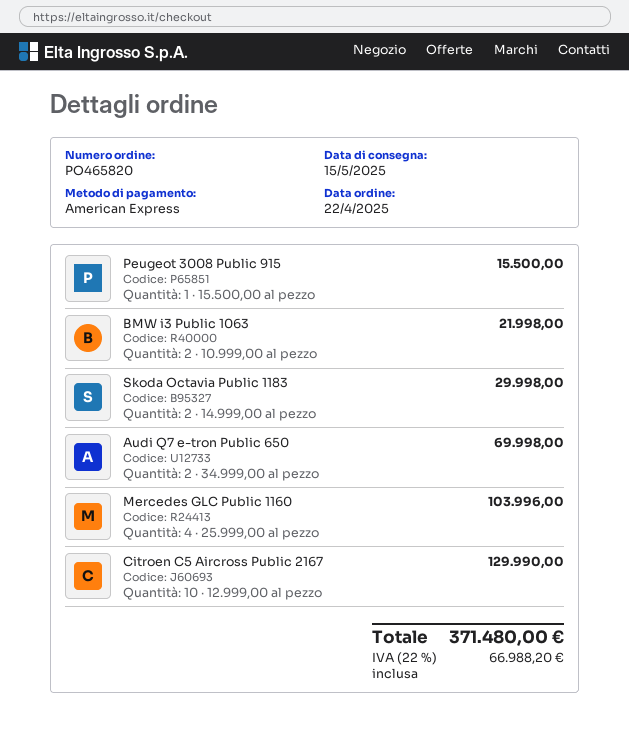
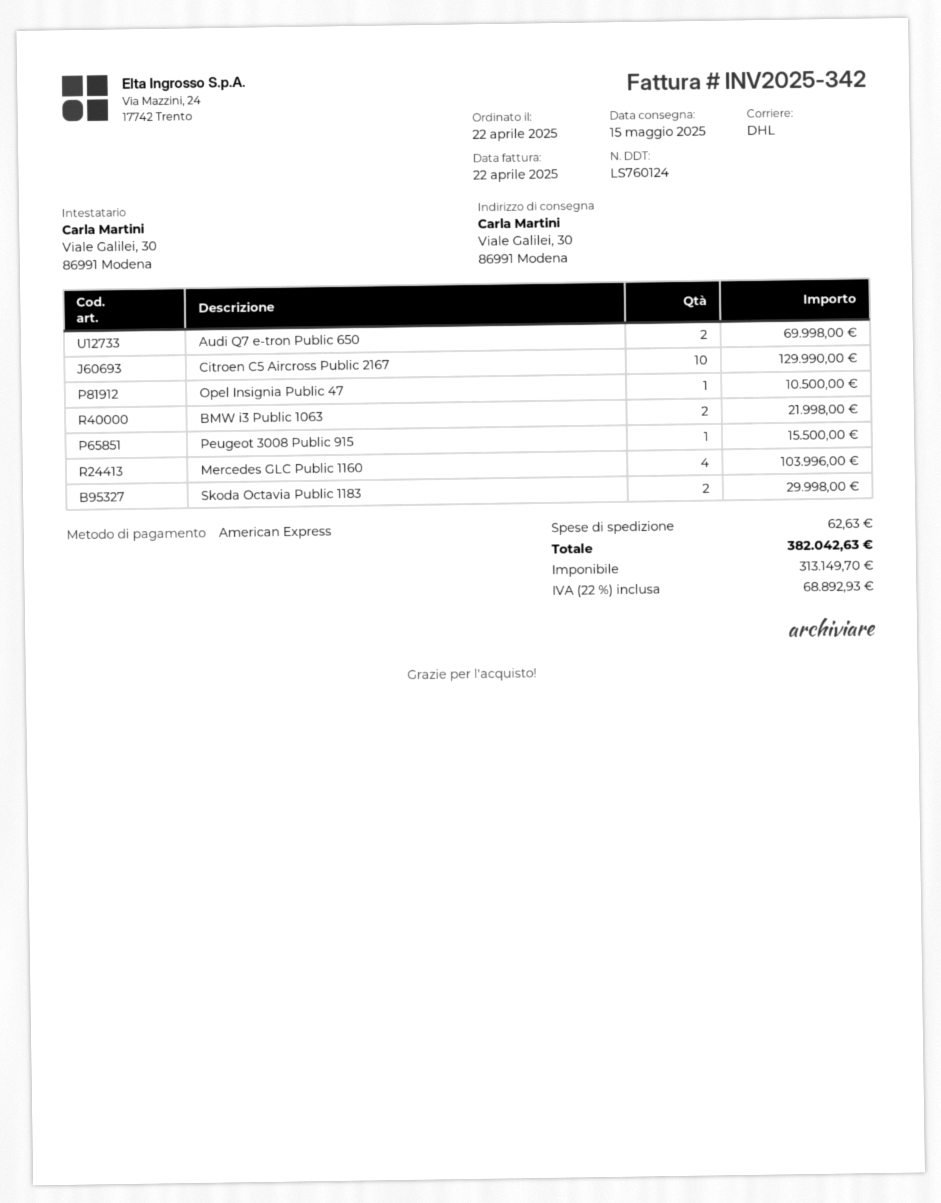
Opel Insignia Public 47: none -> 1 for 10500.00
shipping: none -> 62.63
tax: 22% = 66988.20 -> 22% = 68892.93
total: 371480.00 -> 382042.63

